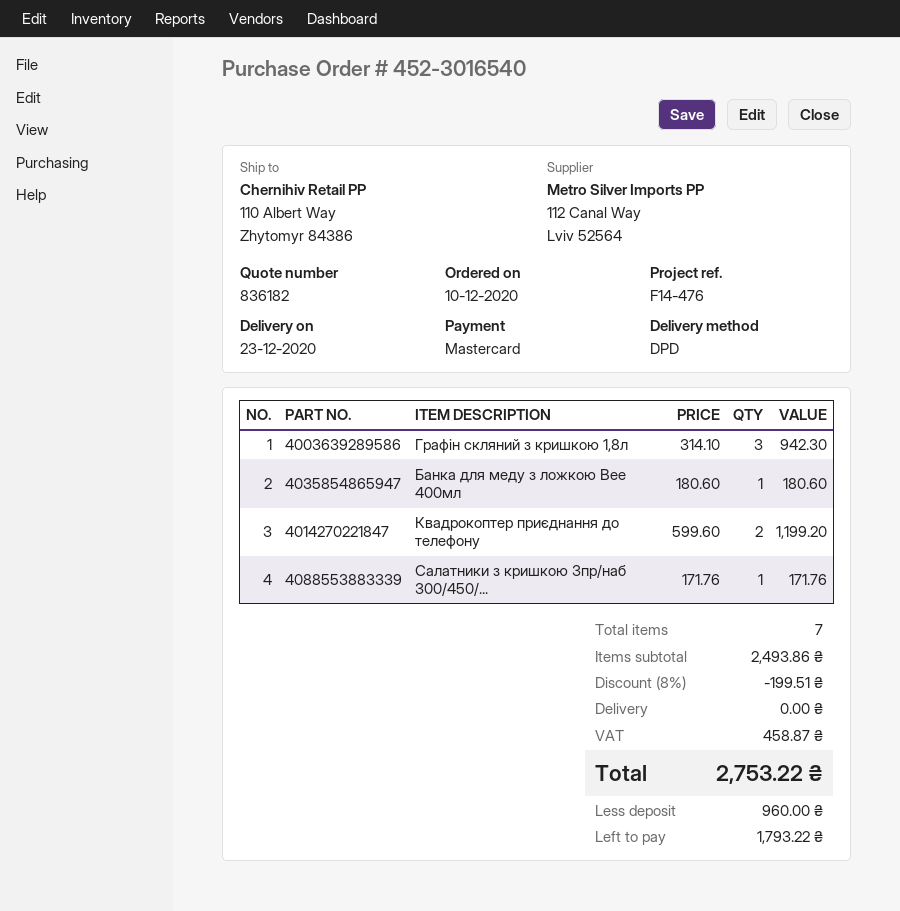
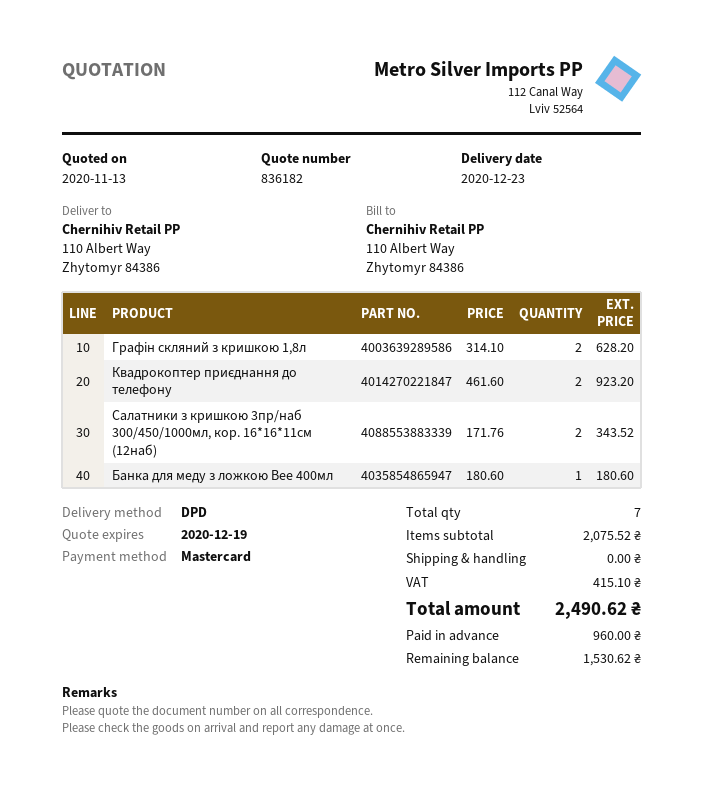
Графін скляний з кришкою 1,8л: 3 x 314.10 = 942.30 -> 2 x 314.10 = 628.20
Квадрокоптер приєднання до телефону: 2 x 599.60 = 1199.20 -> 2 x 461.60 = 923.20
Салатники з кришкою 3пр/наб 300/450/...: 1 x 171.76 = 171.76 -> 2 x 171.76 = 343.52
subtotal: 2493.86 -> 2075.52
discount: 8% = 199.51 -> none
tax: 458.87 -> 415.10
total: 2753.22 -> 2490.62
balance: 1793.22 -> 1530.62

